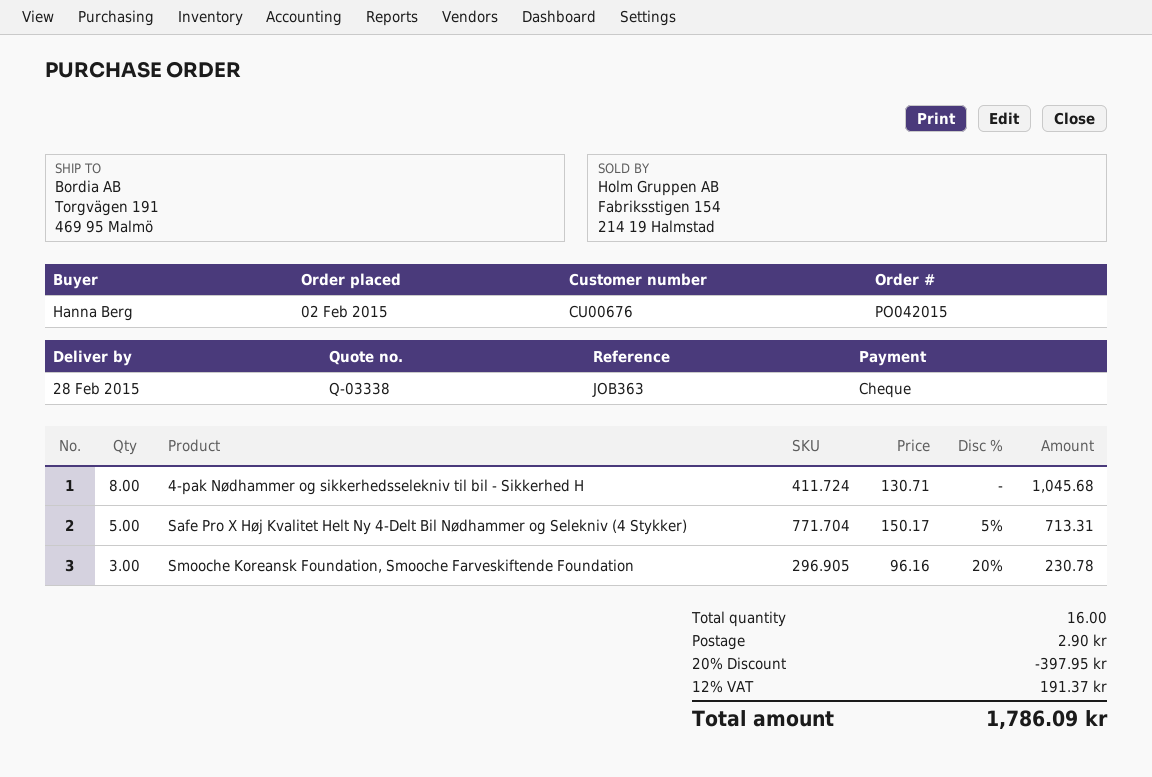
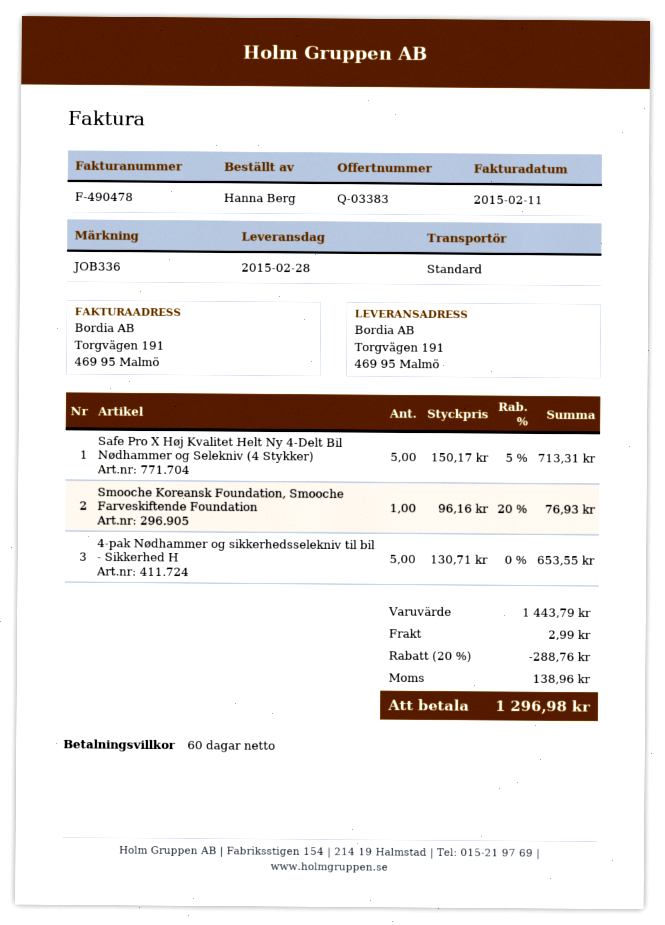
quote number: Q-03338 -> Q-03383
reference: JOB363 -> JOB336
4-pak Nødhammer og sikkerhedsselekniv til bil - Sikkerhed H: 8 x 130.71 = 1045.68 -> 5 x 130.71 = 653.55
Smooche Koreansk Foundation, Smooche Farveskiftende Foundation: 3 x 96.16 - 20% = 230.78 -> 1 x 96.16 - 20% = 76.93
discount: 20% = 397.95 -> 20% = 288.76
shipping: 2.90 -> 2.99
tax: 191.37 -> 138.96
total: 1786.09 -> 1296.98

